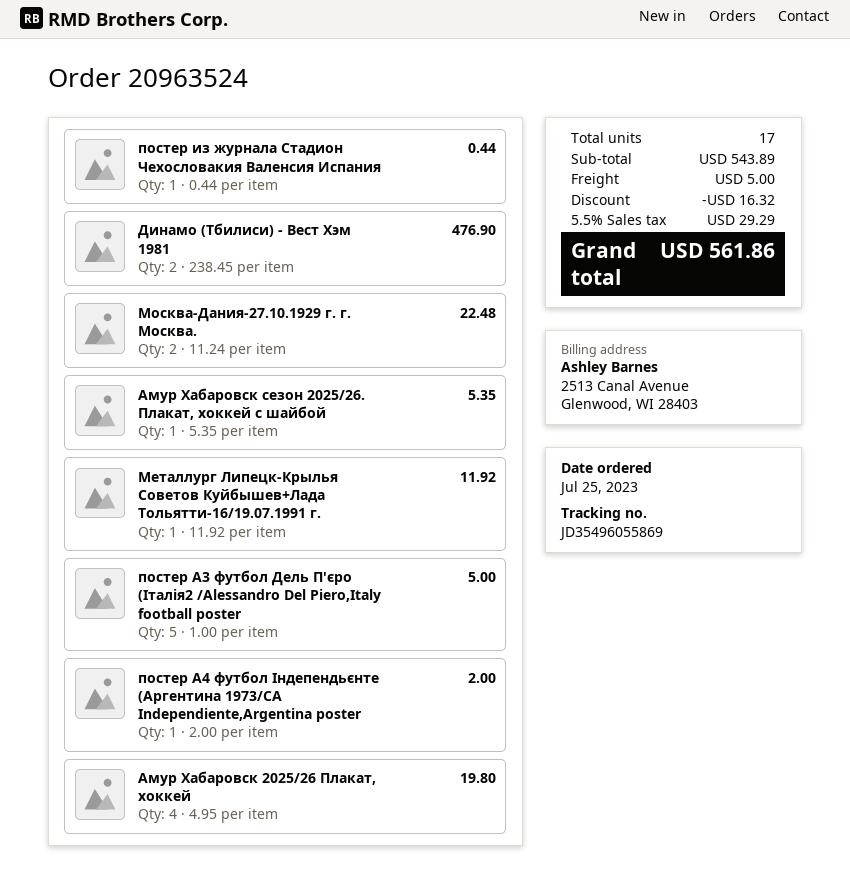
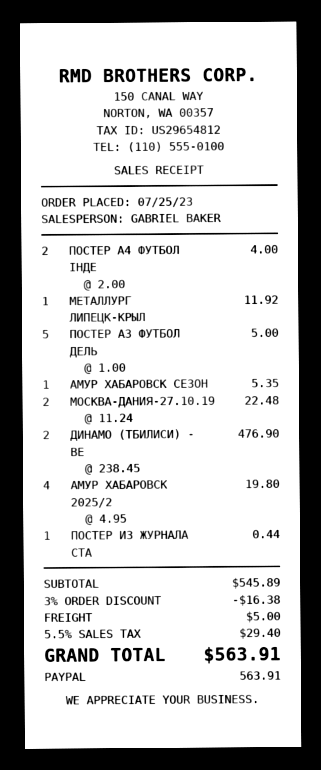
постер А4 футбол Індепендьєнте (Аргентина 1973/CA Independiente,Argentina poster: 1 x 2.00 = 2.00 -> 2 x 2.00 = 4.00
subtotal: 543.89 -> 545.89
discount: 16.32 -> 16.38
tax: 5.5% = 29.29 -> 5.5% = 29.40
total: 561.86 -> 563.91

